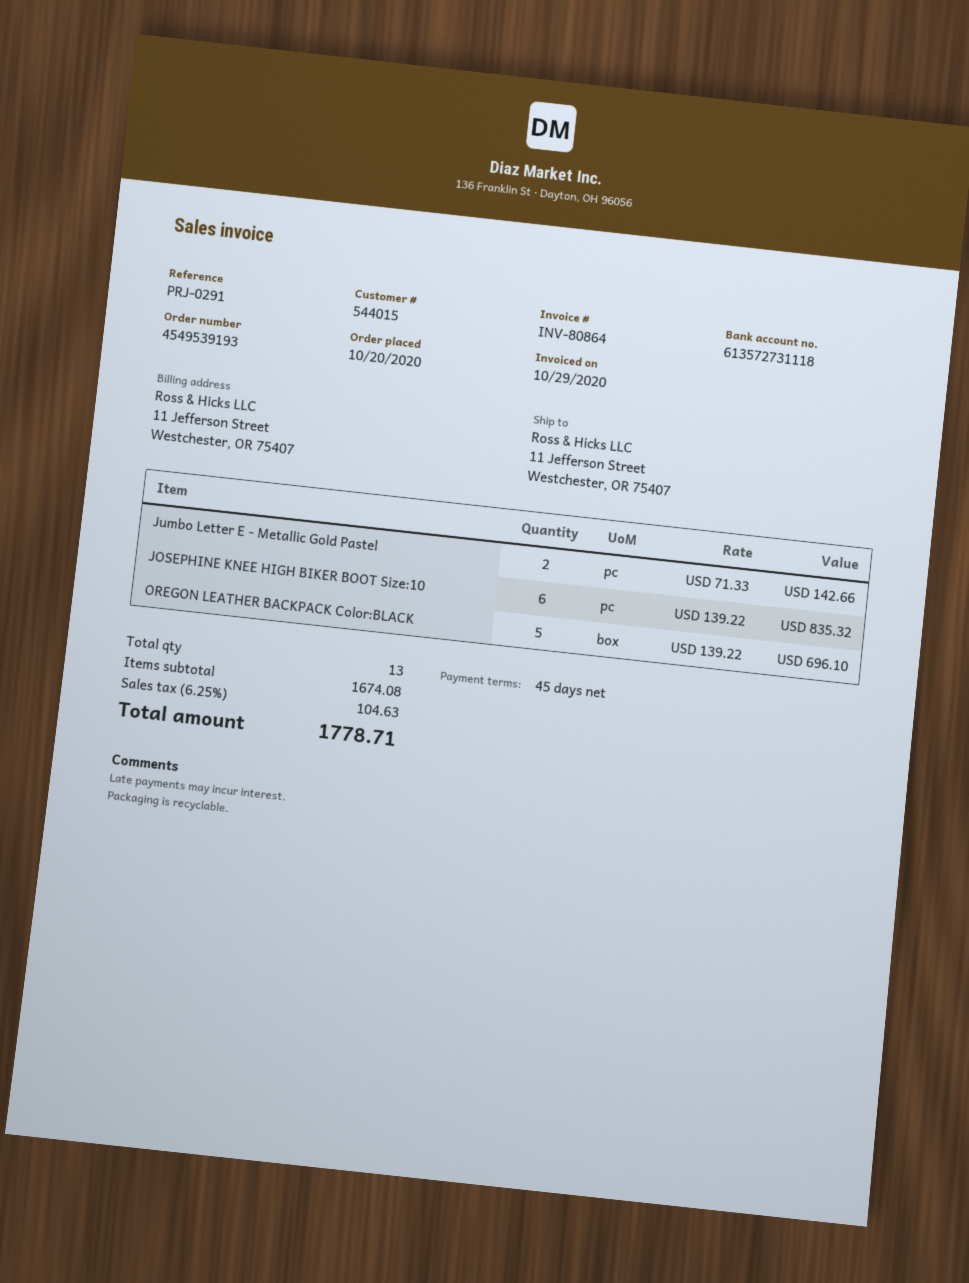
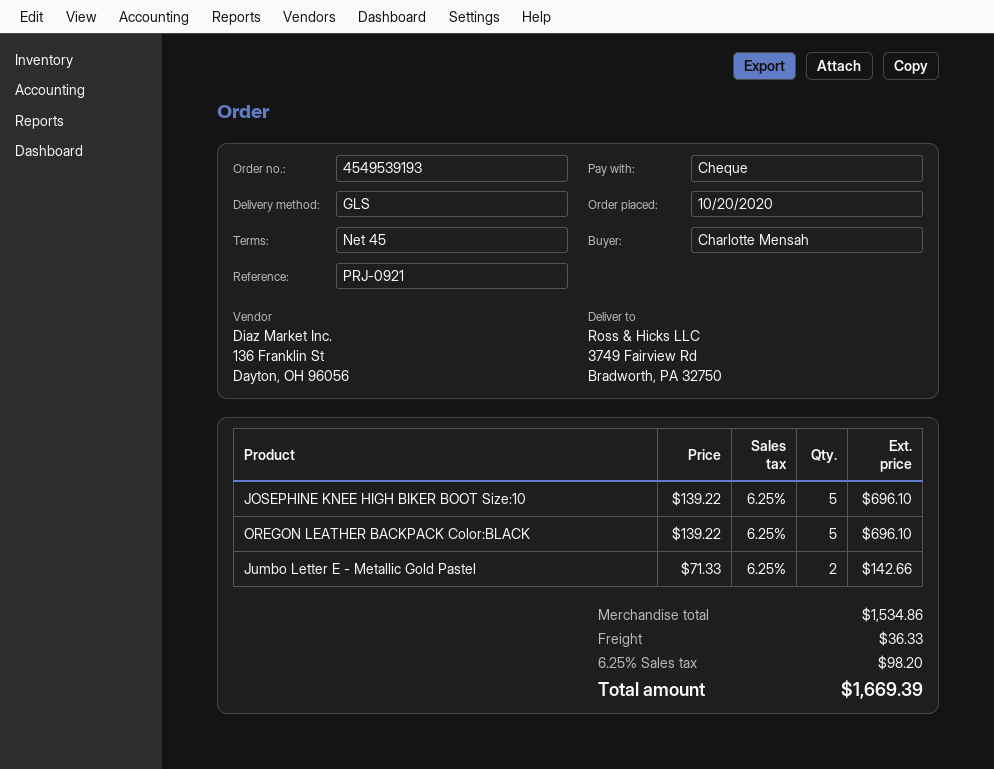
reference: PRJ-0291 -> PRJ-0921
ship to: 11 Jefferson Street, Westchester, OR 75407 -> 3749 Fairview Rd, Bradworth, PA 32750
JOSEPHINE KNEE HIGH BIKER BOOT Size:10: 6 x 139.22 = 835.32 -> 5 x 139.22 = 696.10
subtotal: 1674.08 -> 1534.86
shipping: none -> 36.33
tax: 6.25% = 104.63 -> 6.25% = 98.20
total: 1778.71 -> 1669.39

